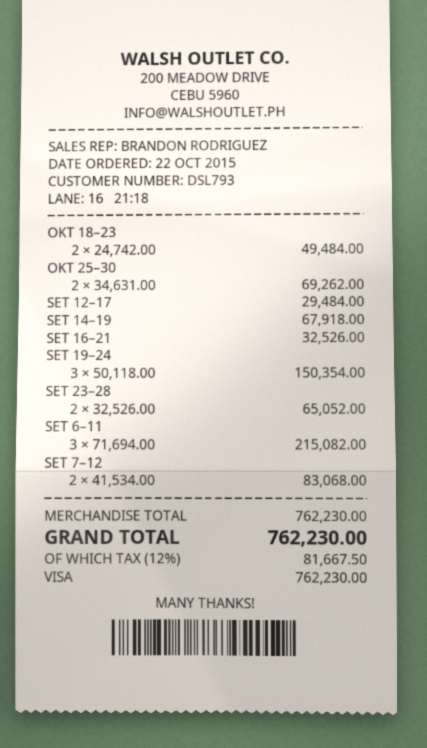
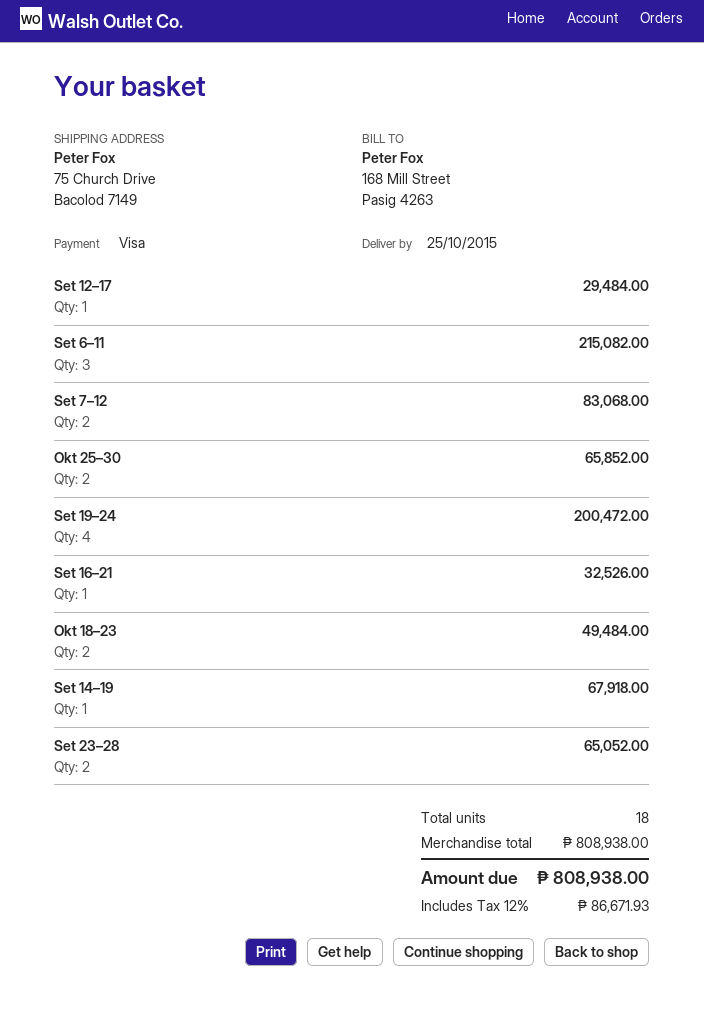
OKT 25–30: 2 for 69262.00 -> 2 for 65852.00
SET 19–24: 3 for 150354.00 -> 4 for 200472.00
subtotal: 762230.00 -> 808938.00
tax: 12% = 81667.50 -> 12% = 86671.93
total: 762230.00 -> 808938.00

